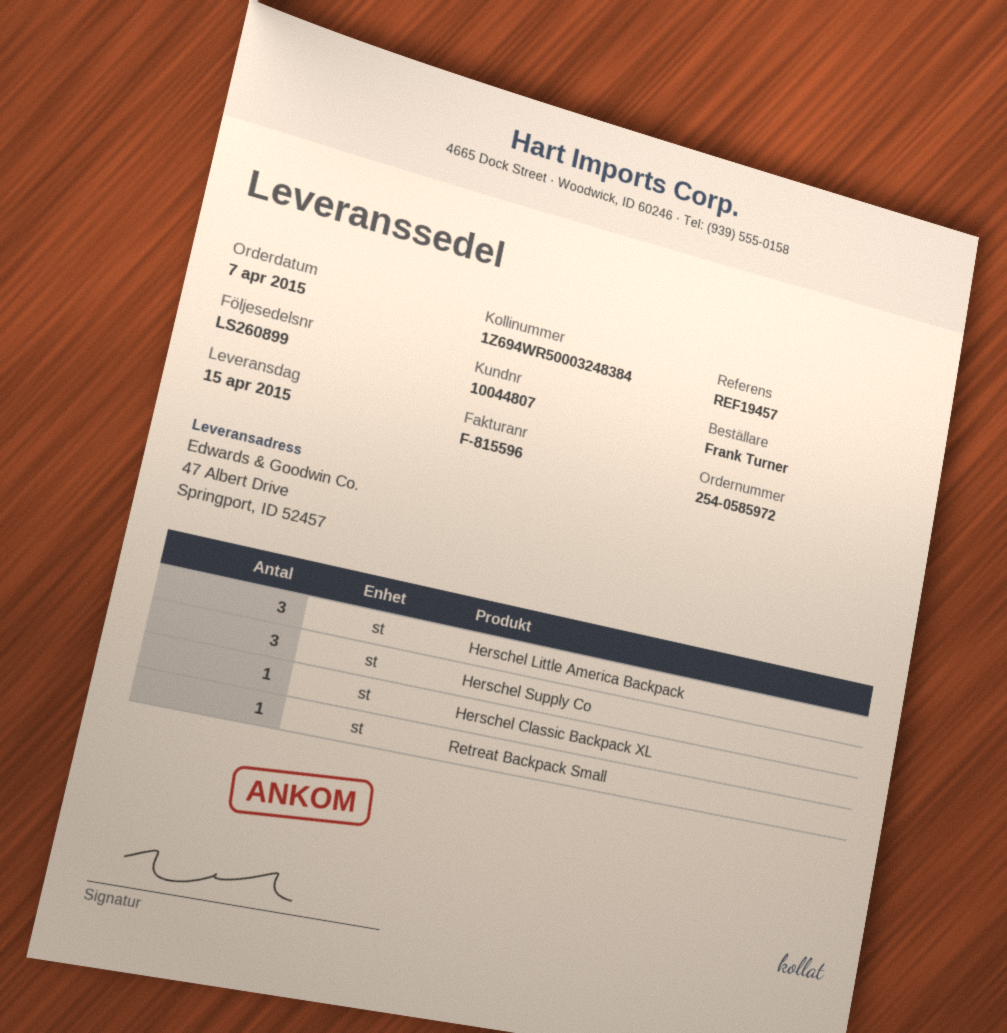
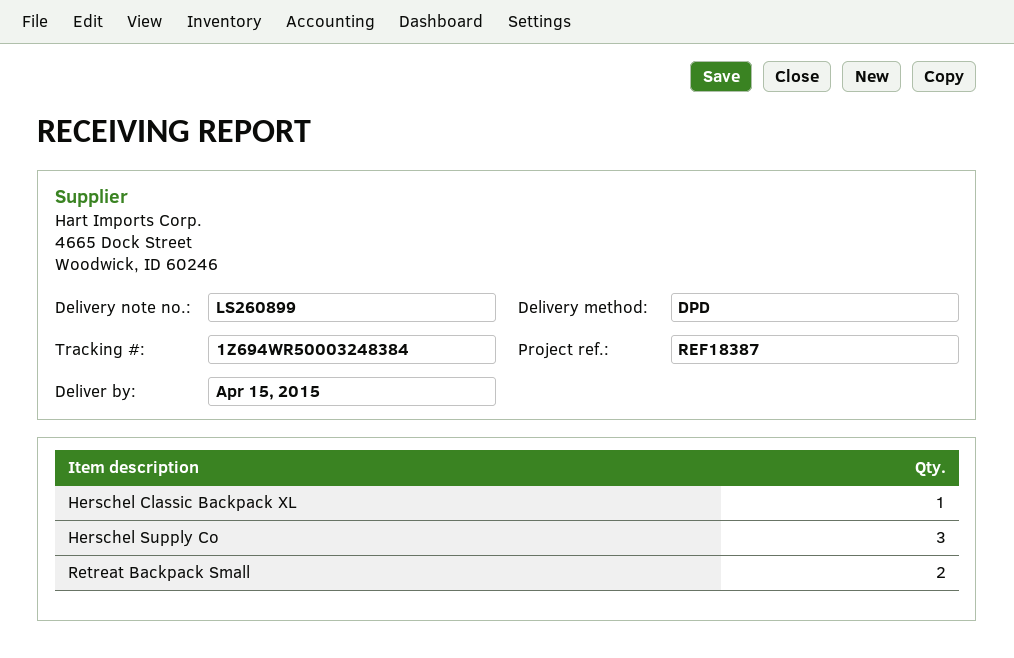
reference: REF19457 -> REF18387
Herschel Little America Backpack: 3 -> none
Retreat Backpack Small: 1 -> 2

